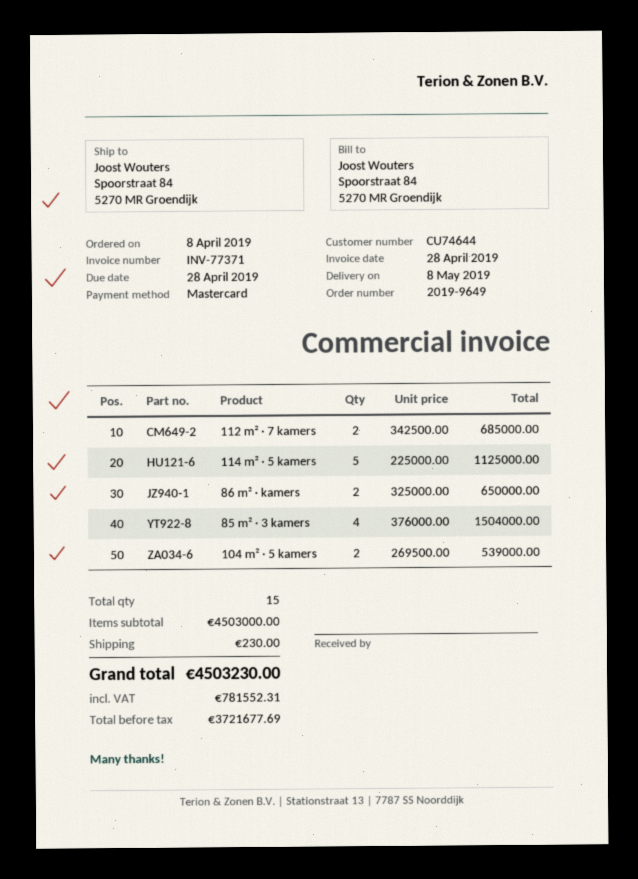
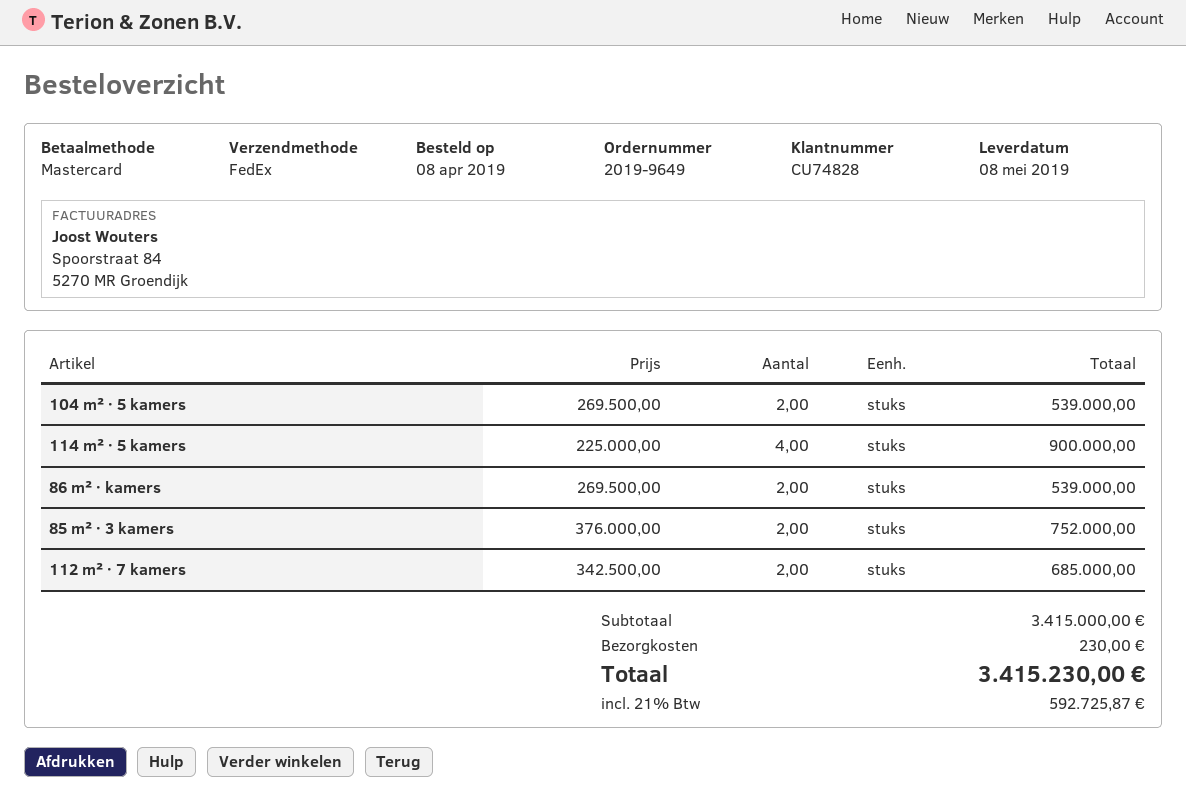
customer number: CU74644 -> CU74828
114 m² · 5 kamers: 5 x 225000.00 = 1125000.00 -> 4 x 225000.00 = 900000.00
86 m² · kamers: 2 x 325000.00 = 650000.00 -> 2 x 269500.00 = 539000.00
85 m² · 3 kamers: 4 x 376000.00 = 1504000.00 -> 2 x 376000.00 = 752000.00
subtotal: 4503000.00 -> 3415000.00
tax: 781552.31 -> 592725.87
total: 4503230.00 -> 3415230.00

